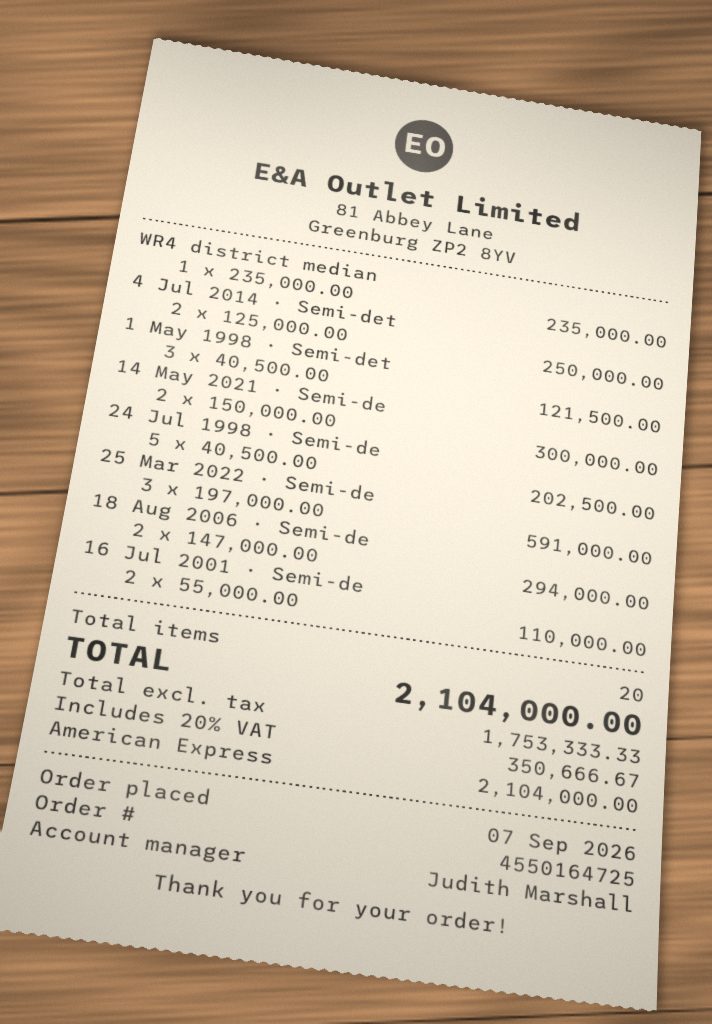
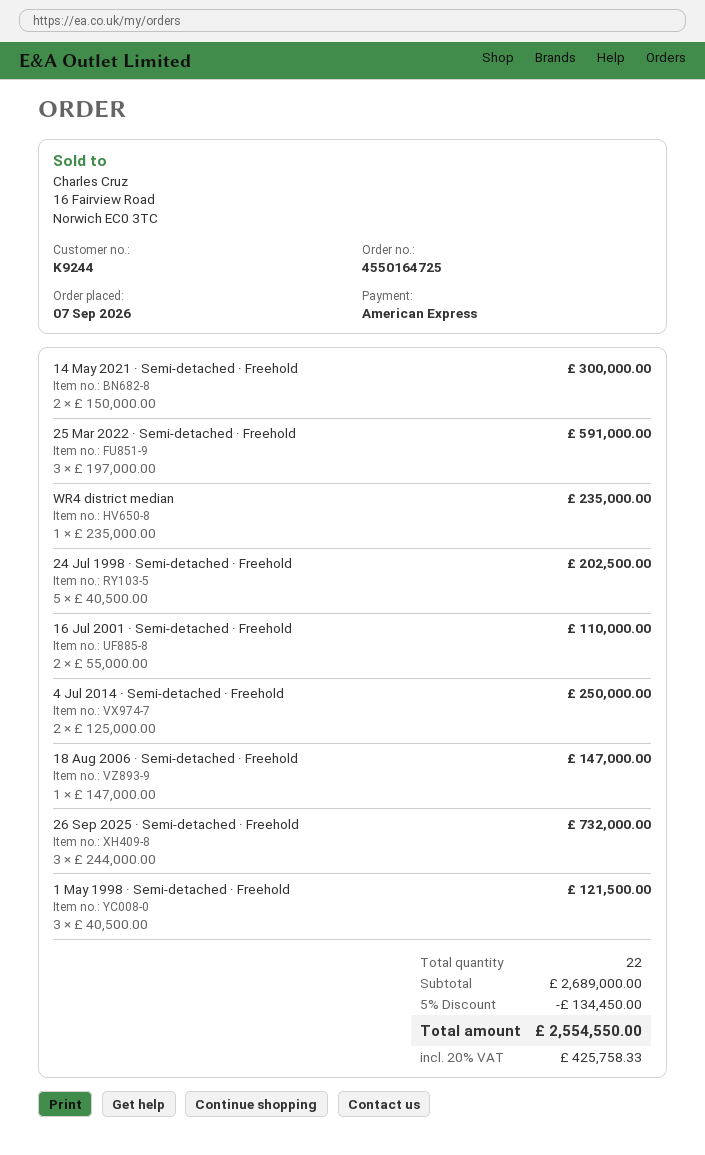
18 Aug 2006 · Semi-de: 2 x 147000.00 = 294000.00 -> 1 x 147000.00 = 147000.00
26 Sep 2025 · Semi-detached · Freehold: none -> 3 x 244000.00 = 732000.00
total quantity: 20 -> 22
discount: none -> 5% = 134450.00
tax: 20% = 350666.67 -> 20% = 425758.33
total: 2104000.00 -> 2554550.00

